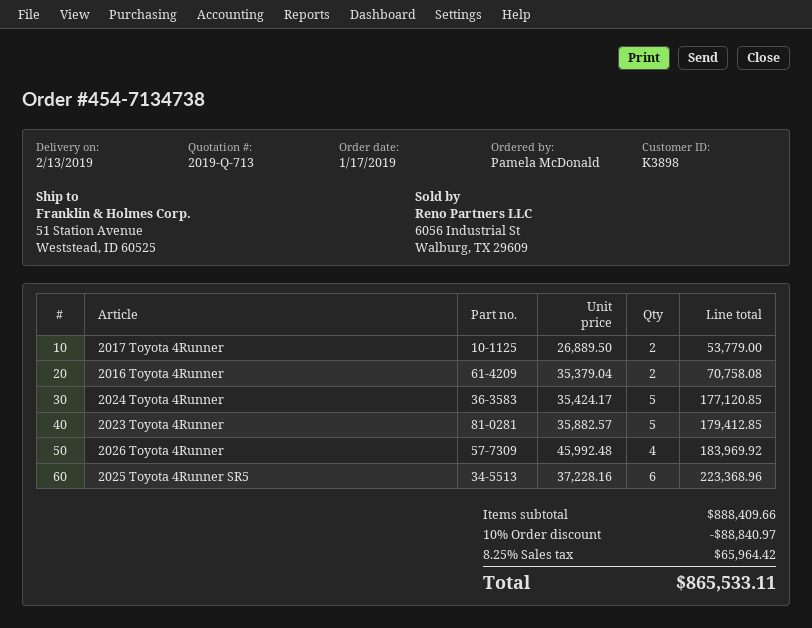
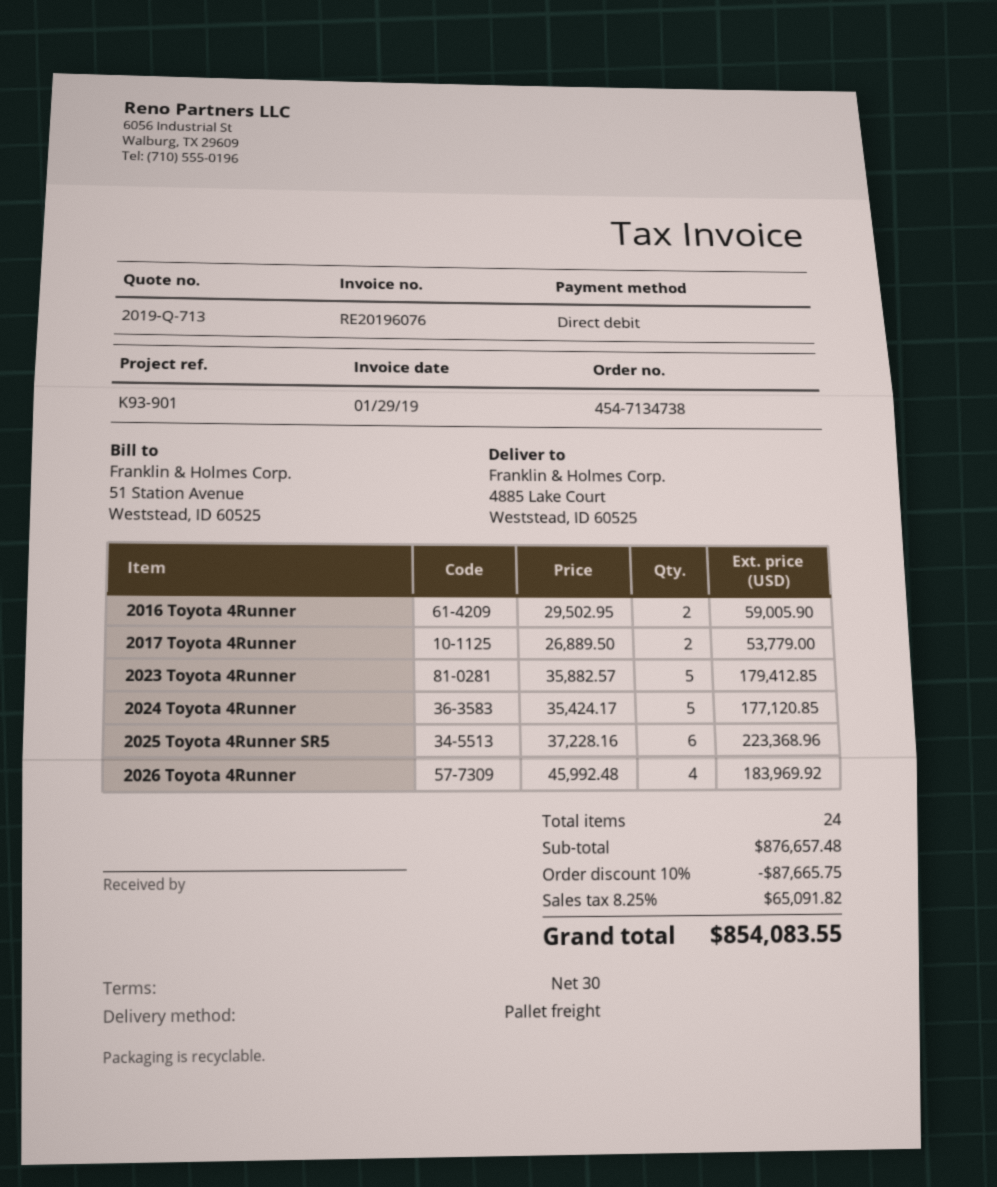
ship to: 51 Station Avenue, Weststead, ID 60525 -> 4885 Lake Court, Weststead, ID 60525
2016 Toyota 4Runner: 2 x 35379.04 = 70758.08 -> 2 x 29502.95 = 59005.90
subtotal: 888409.66 -> 876657.48
discount: 10% = 88840.97 -> 10% = 87665.75
tax: 8.25% = 65964.42 -> 8.25% = 65091.82
total: 865533.11 -> 854083.55

